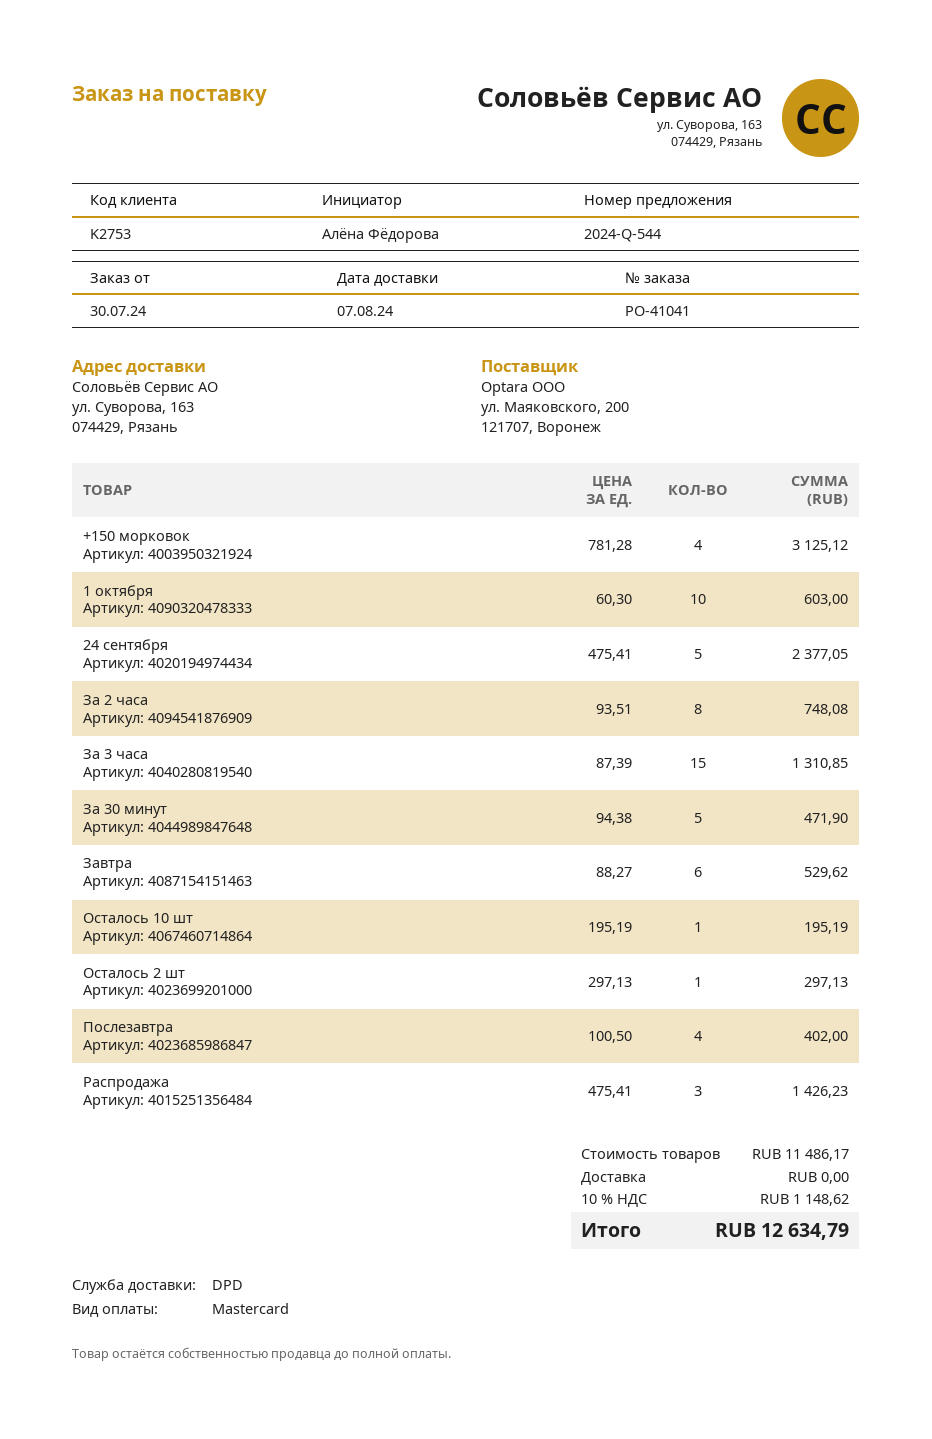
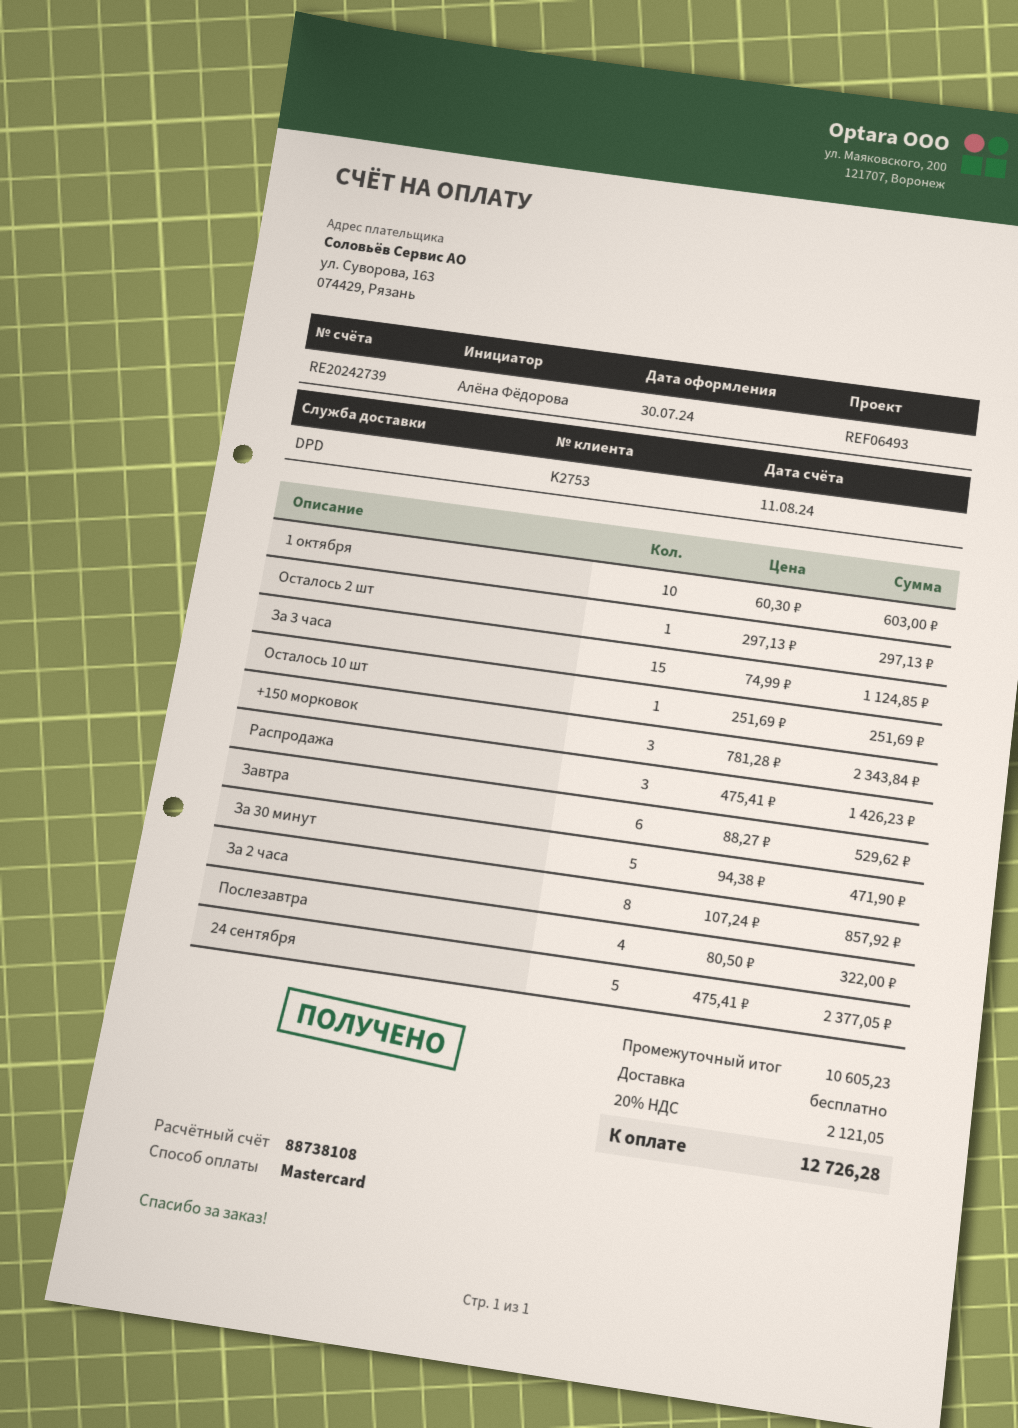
+150 морковок: 4 x 781.28 = 3125.12 -> 3 x 781.28 = 2343.84
За 2 часа: 8 x 93.51 = 748.08 -> 8 x 107.24 = 857.92
За 3 часа: 15 x 87.39 = 1310.85 -> 15 x 74.99 = 1124.85
Осталось 10 шт: 1 x 195.19 = 195.19 -> 1 x 251.69 = 251.69
Послезавтра: 4 x 100.50 = 402.00 -> 4 x 80.50 = 322.00
subtotal: 11486.17 -> 10605.23
tax: 10% = 1148.62 -> 20% = 2121.05
total: 12634.79 -> 12726.28

